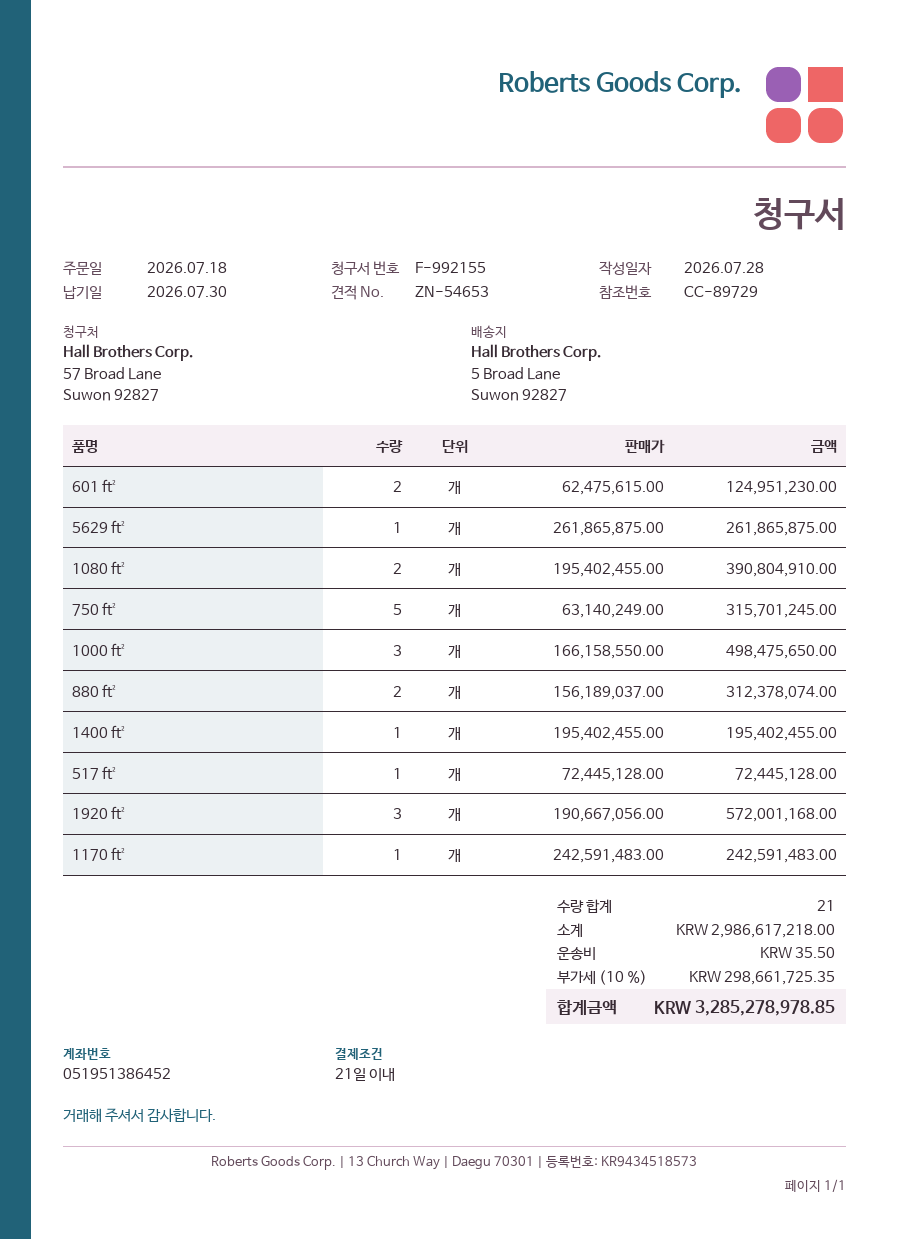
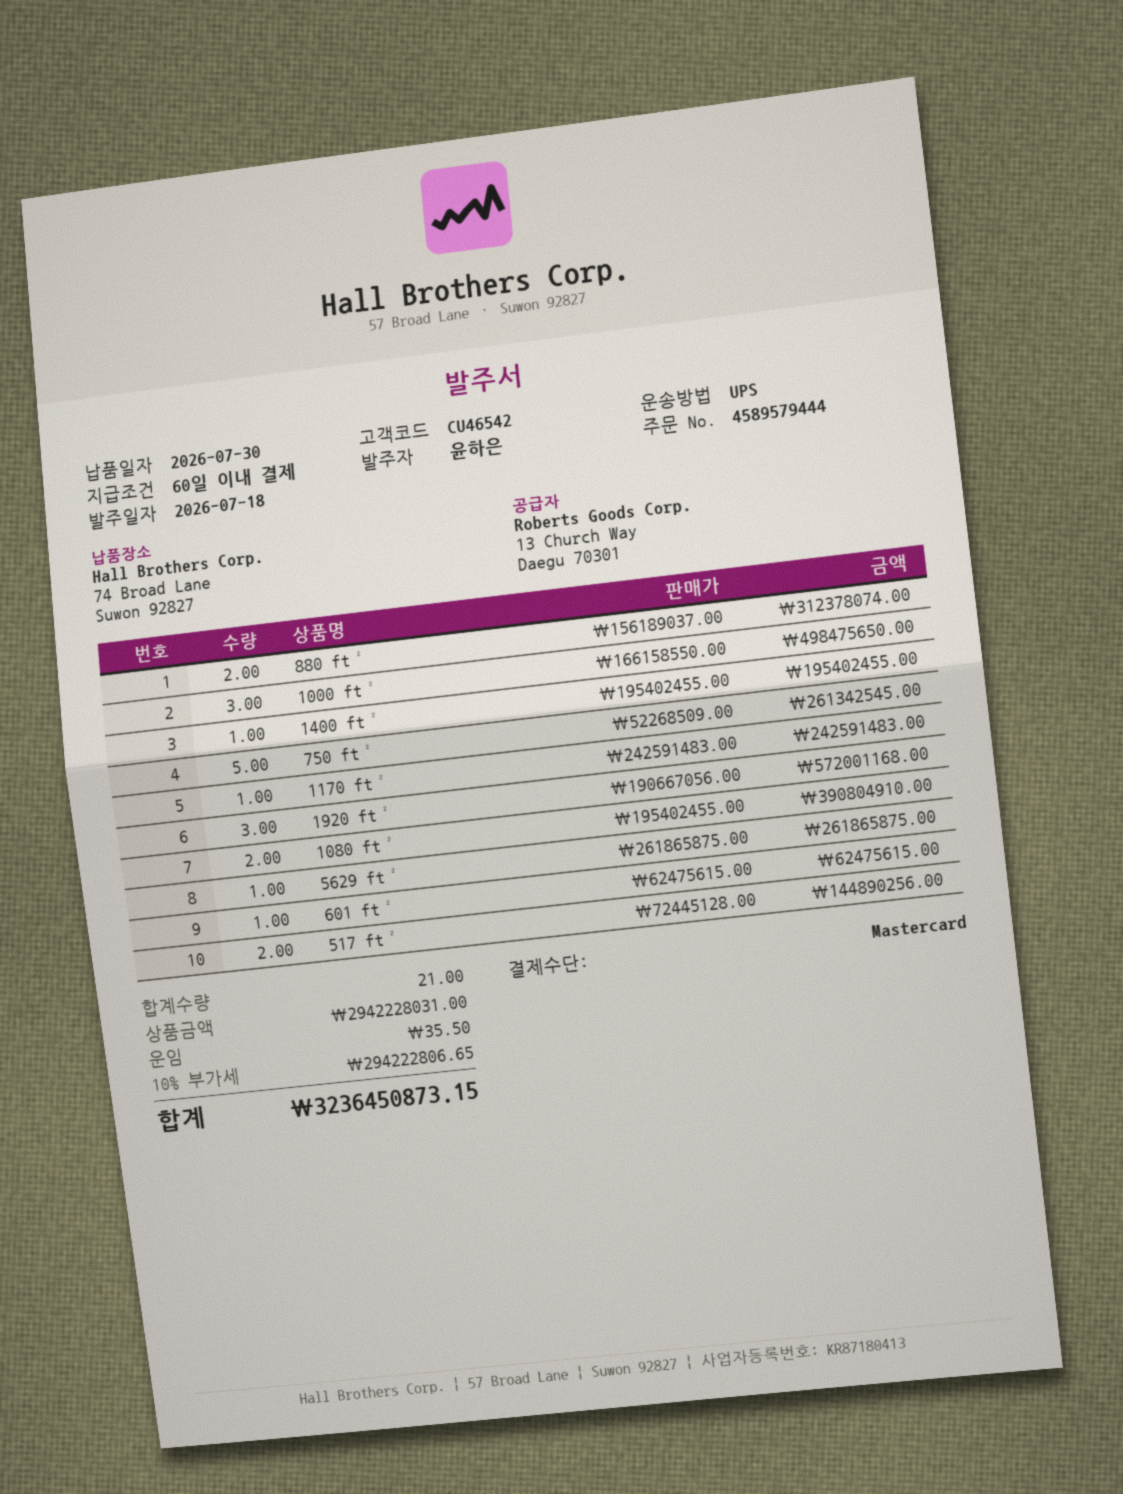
payment terms: 21 days -> 60 days
ship to: 5 Broad Lane, Suwon 92827 -> 74 Broad Lane, Suwon 92827
601 ft²: 2 x 62475615.00 = 124951230.00 -> 1 x 62475615.00 = 62475615.00
750 ft²: 5 x 63140249.00 = 315701245.00 -> 5 x 52268509.00 = 261342545.00
517 ft²: 1 x 72445128.00 = 72445128.00 -> 2 x 72445128.00 = 144890256.00
subtotal: 2986617218.00 -> 2942228031.00
tax: 10% = 298661725.35 -> 10% = 294222806.65
total: 3285278978.85 -> 3236450873.15

